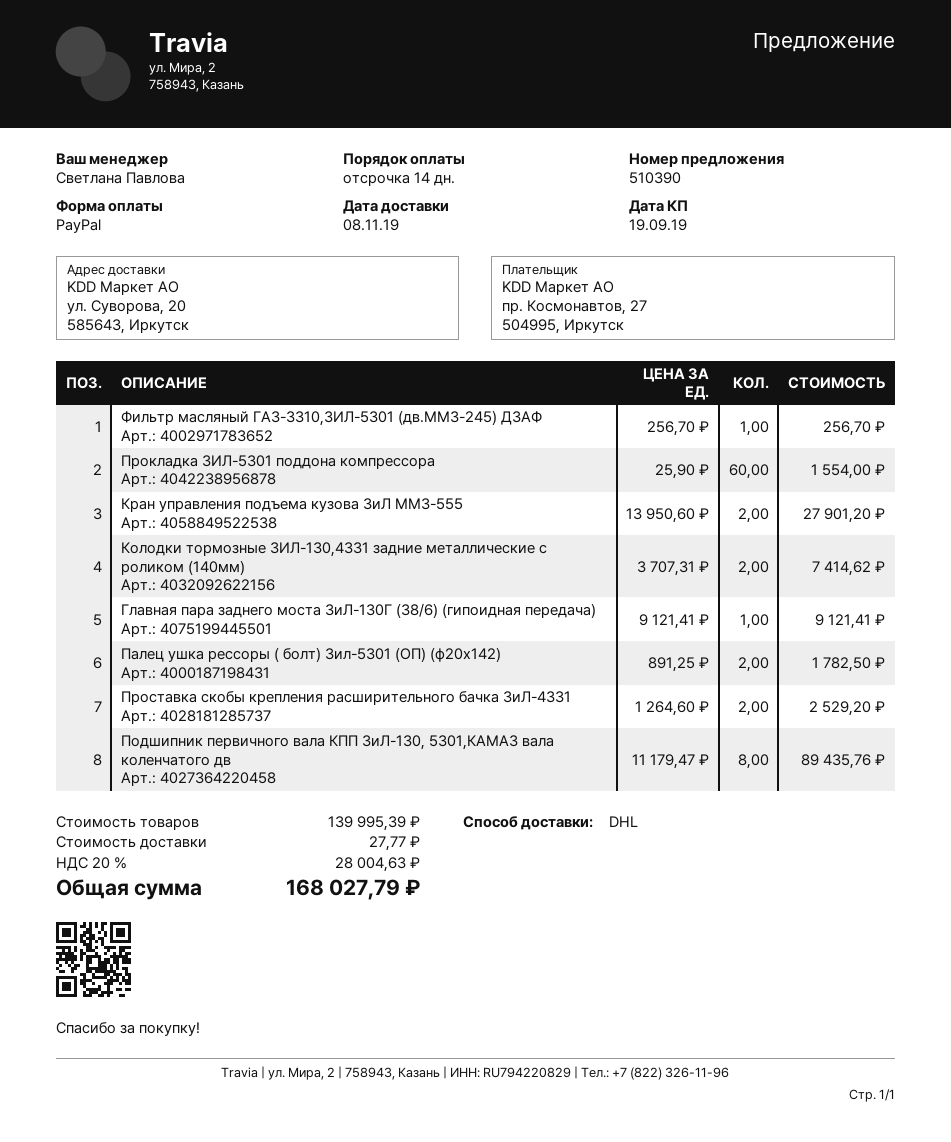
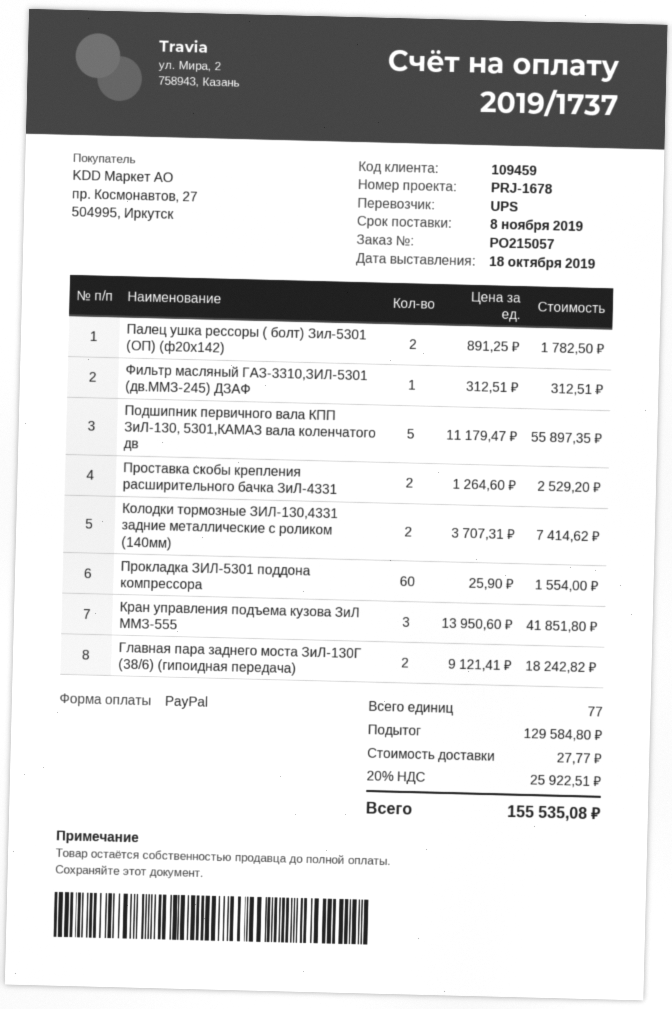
shipping method: DHL -> UPS
Фильтр масляный ГАЗ-3310,ЗИЛ-5301 (дв.ММЗ-245) ДЗАФ: 1 x 256.70 = 256.70 -> 1 x 312.51 = 312.51
Кран управления подъема кузова ЗиЛ ММЗ-555: 2 x 13950.60 = 27901.20 -> 3 x 13950.60 = 41851.80
Главная пара заднего моста ЗиЛ-130Г (38/6) (гипоидная передача): 1 x 9121.41 = 9121.41 -> 2 x 9121.41 = 18242.82
Подшипник первичного вала КПП ЗиЛ-130, 5301,КАМАЗ вала коленчатого дв: 8 x 11179.47 = 89435.76 -> 5 x 11179.47 = 55897.35
subtotal: 139995.39 -> 129584.80
tax: 20% = 28004.63 -> 20% = 25922.51
total: 168027.79 -> 155535.08

